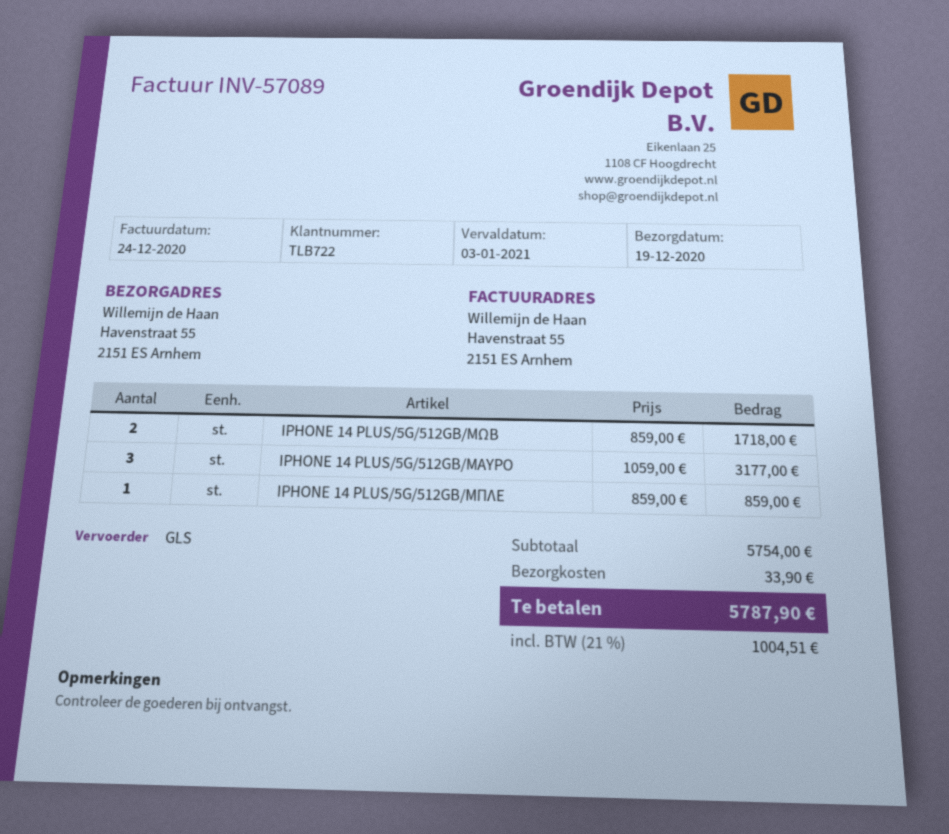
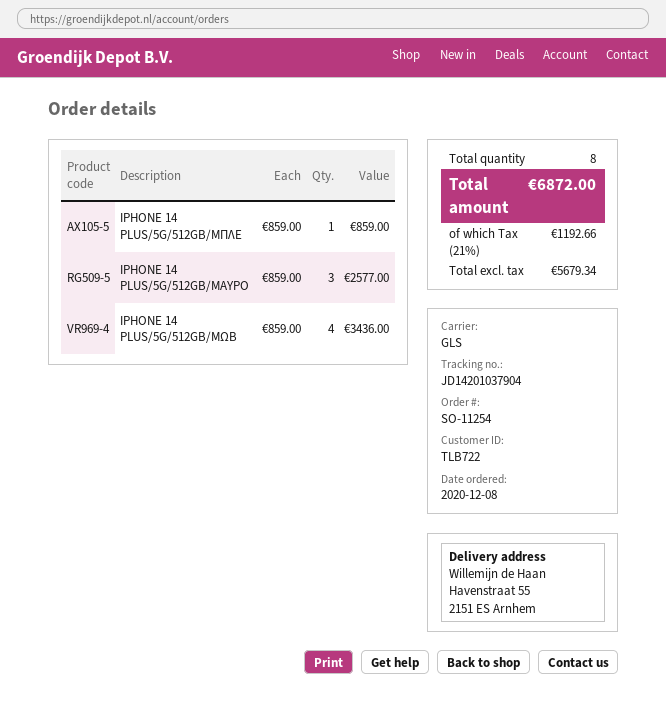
IPHONE 14 PLUS/5G/512GB/ΜΩΒ: 2 x 859.00 = 1718.00 -> 4 x 859.00 = 3436.00
IPHONE 14 PLUS/5G/512GB/ΜΑΥΡΟ: 3 x 1059.00 = 3177.00 -> 3 x 859.00 = 2577.00
shipping: 33.90 -> none
tax: 21% = 1004.51 -> 21% = 1192.66
total: 5787.90 -> 6872.00

